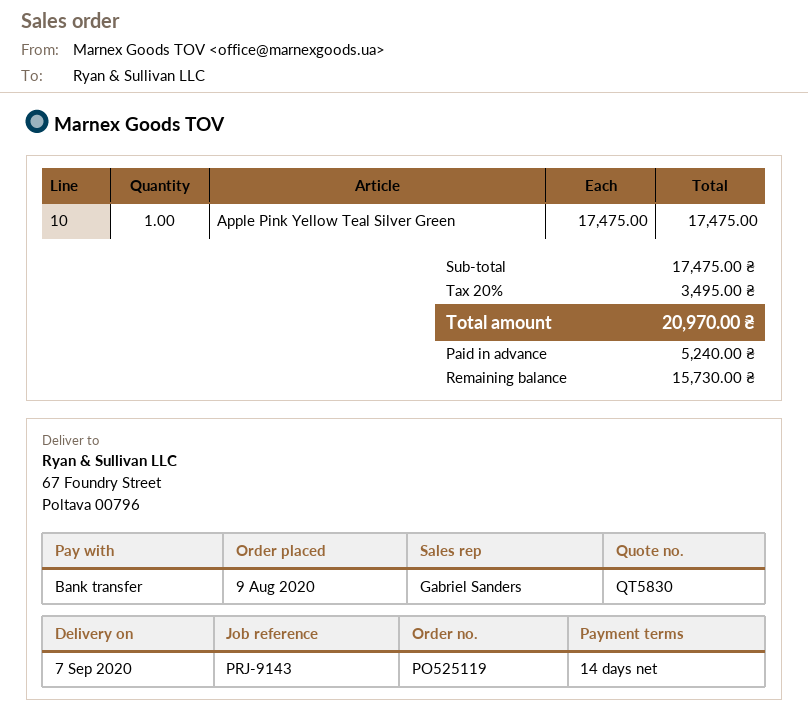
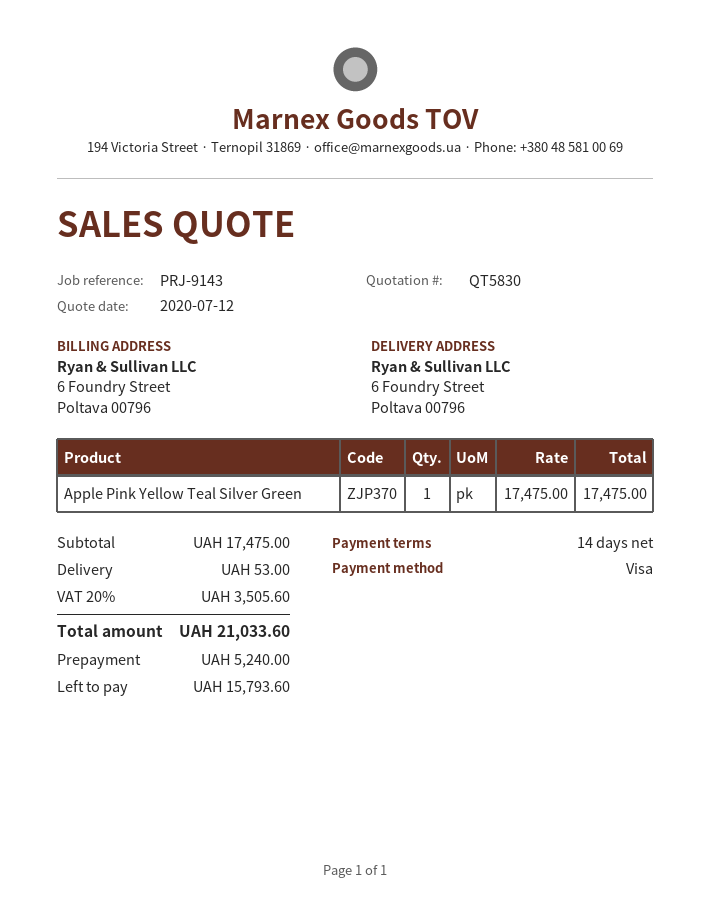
payment method: bank transfer -> Visa
ship to: 67 Foundry Street, Poltava 00796 -> 6 Foundry Street, Poltava 00796
shipping: none -> 53.00
tax: 20% = 3495.00 -> 20% = 3505.60
total: 20970.00 -> 21033.60
balance: 15730.00 -> 15793.60

